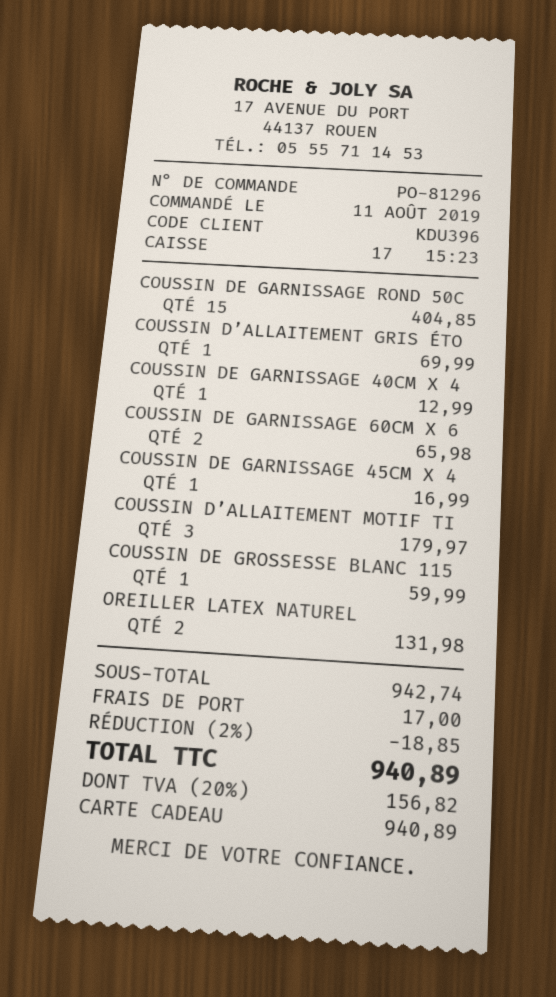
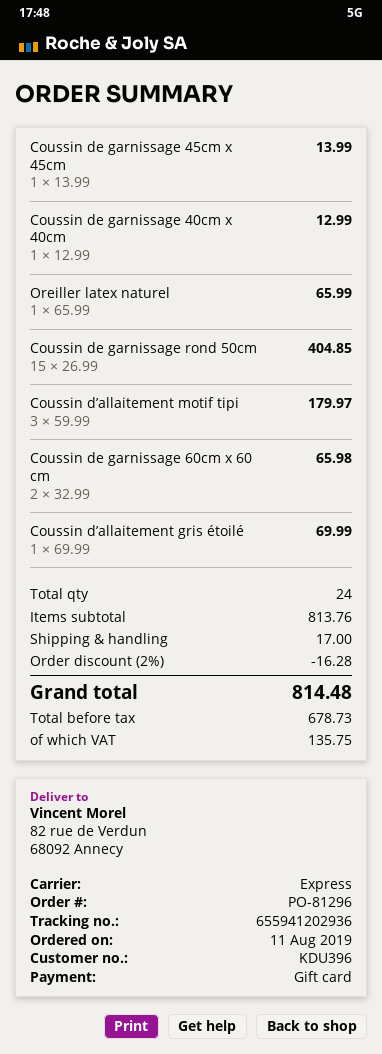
COUSSIN DE GARNISSAGE 45CM X 4: 1 for 16.99 -> 1 for 13.99
COUSSIN DE GROSSESSE BLANC 115: 1 for 59.99 -> none
OREILLER LATEX NATUREL: 2 for 131.98 -> 1 for 65.99
subtotal: 942.74 -> 813.76
discount: 2% = 18.85 -> 2% = 16.28
tax: 156.82 -> 135.75
total: 940.89 -> 814.48

